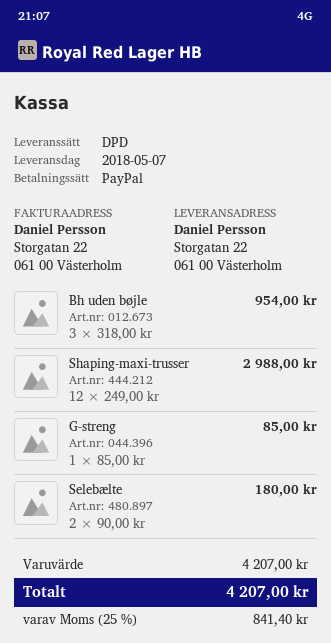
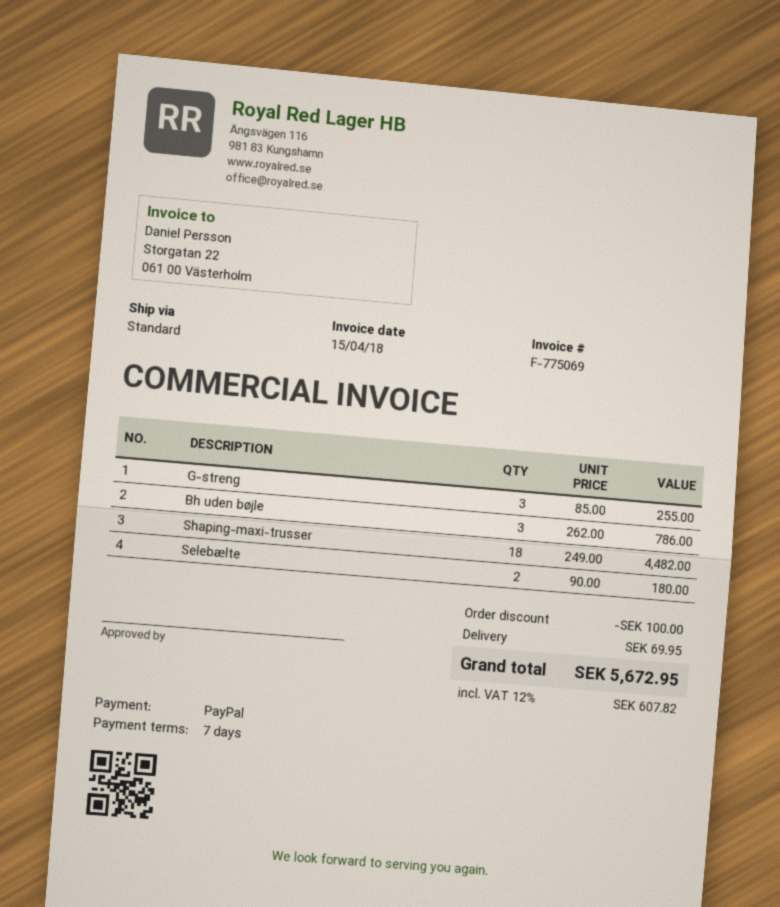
shipping method: DPD -> standard
Bh uden bøjle: 3 x 318.00 = 954.00 -> 3 x 262.00 = 786.00
Shaping-maxi-trusser: 12 x 249.00 = 2988.00 -> 18 x 249.00 = 4482.00
G-streng: 1 x 85.00 = 85.00 -> 3 x 85.00 = 255.00
discount: none -> 100.00
shipping: none -> 69.95
tax: 25% = 841.40 -> 12% = 607.82
total: 4207.00 -> 5672.95

